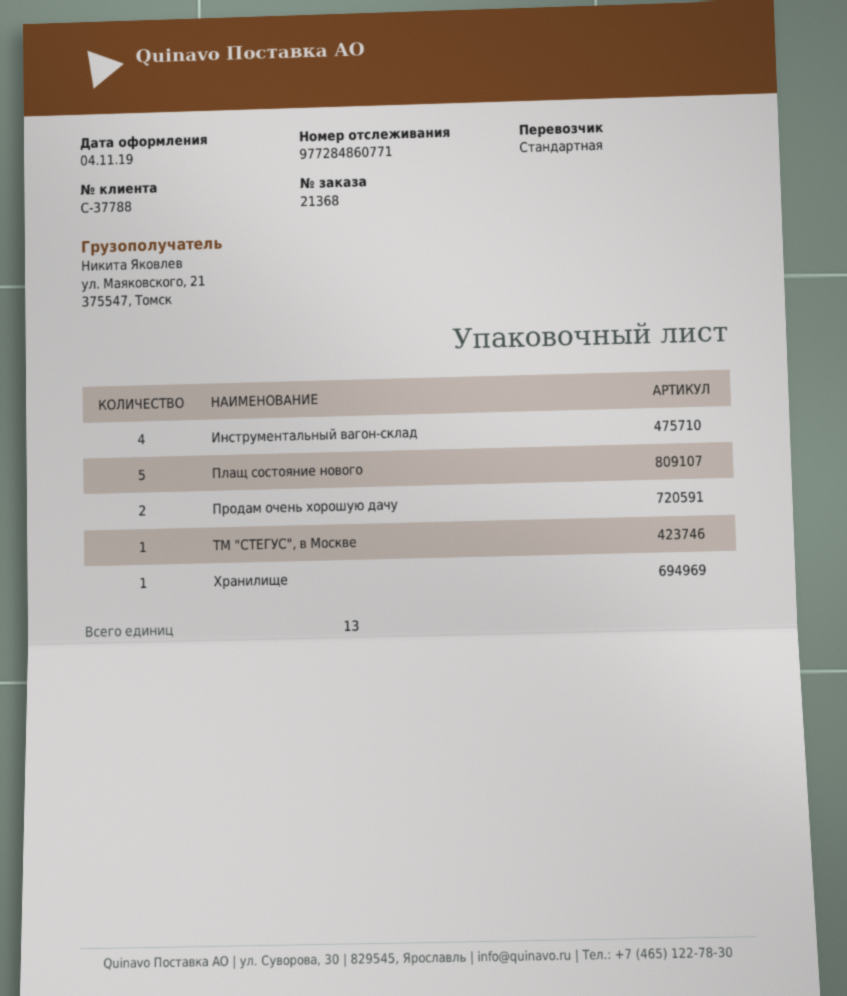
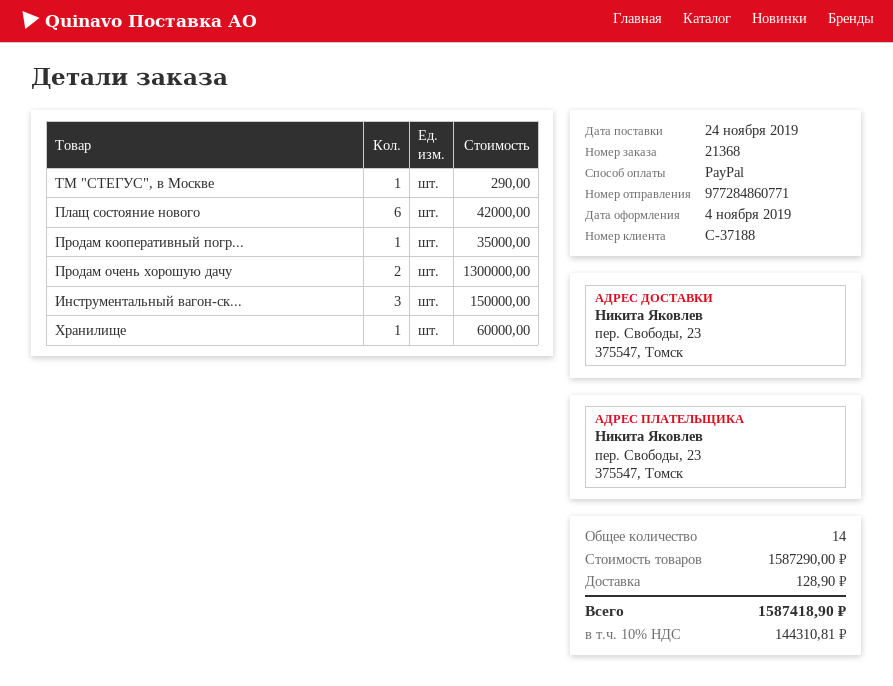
customer number: C-37788 -> C-37188
ship to: ул. Маяковского, 21, 375547, Томск -> пер. Свободы, 23, 375547, Томск
Инструментальный вагон-склад: 4 -> 3
Плащ состояние нового: 5 -> 6
Продам кооперативный погр...: none -> 1
total quantity: 13 -> 14

